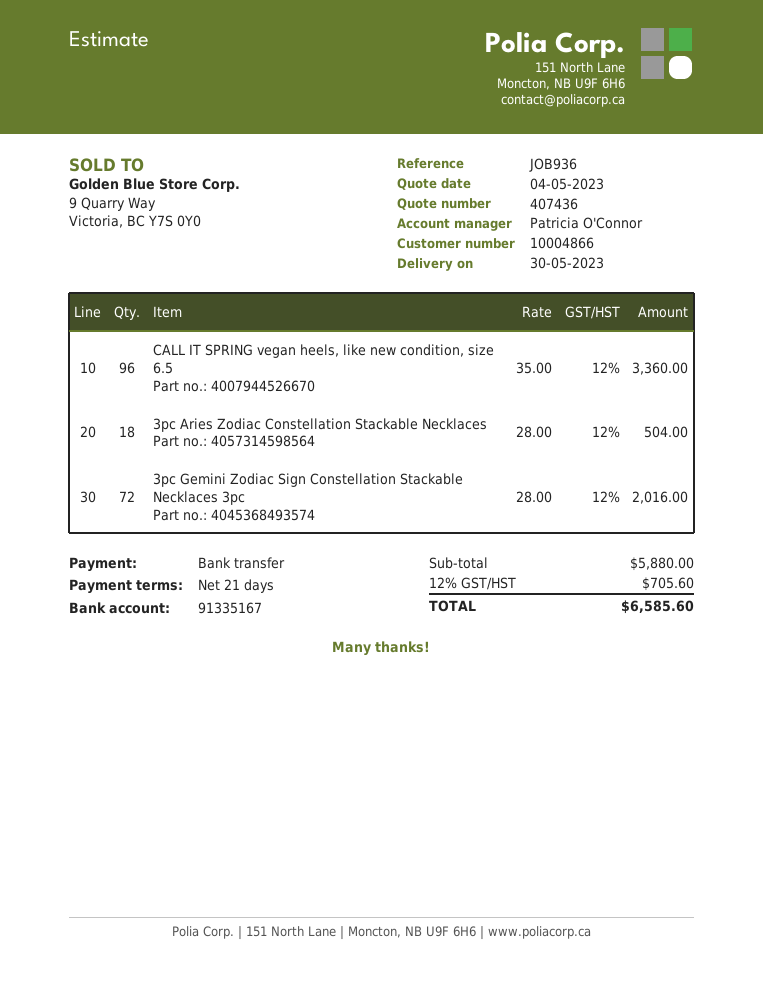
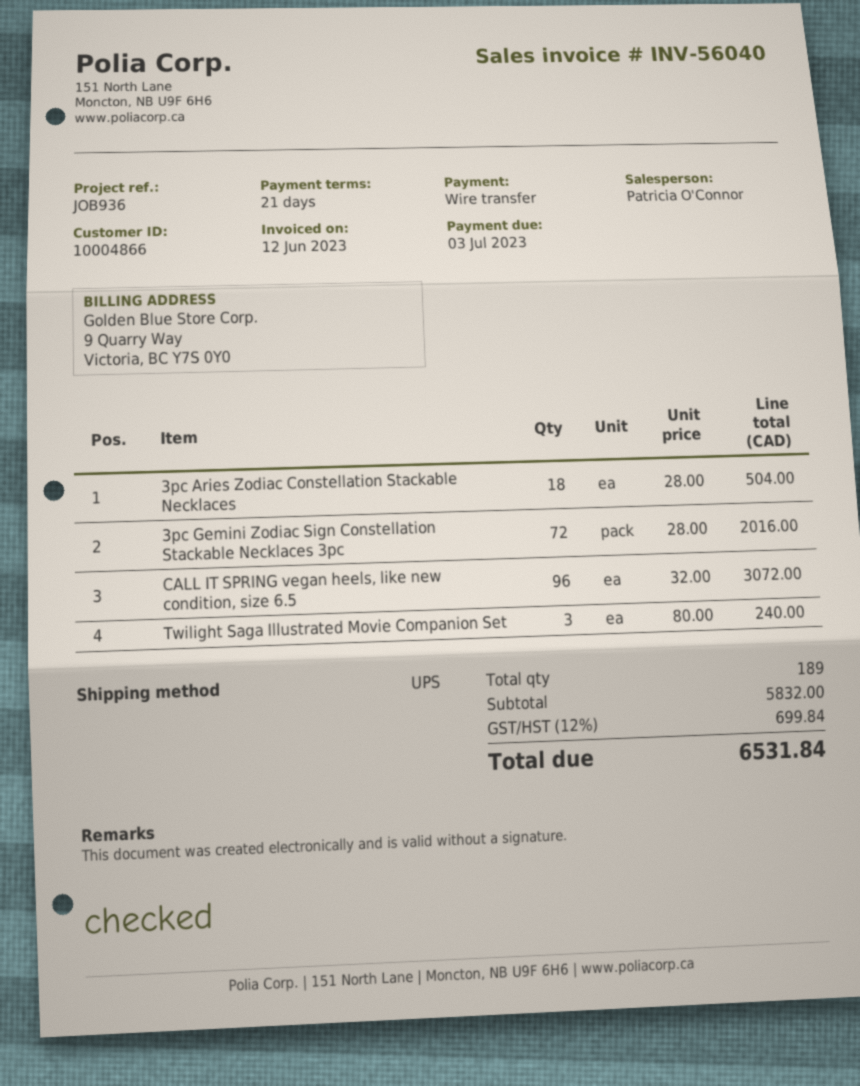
CALL IT SPRING vegan heels, like new condition, size 6.5: 96 x 35.00 = 3360.00 -> 96 x 32.00 = 3072.00
Twilight Saga Illustrated Movie Companion Set: none -> 3 x 80.00 = 240.00
subtotal: 5880.00 -> 5832.00
tax: 12% = 705.60 -> 12% = 699.84
total: 6585.60 -> 6531.84

